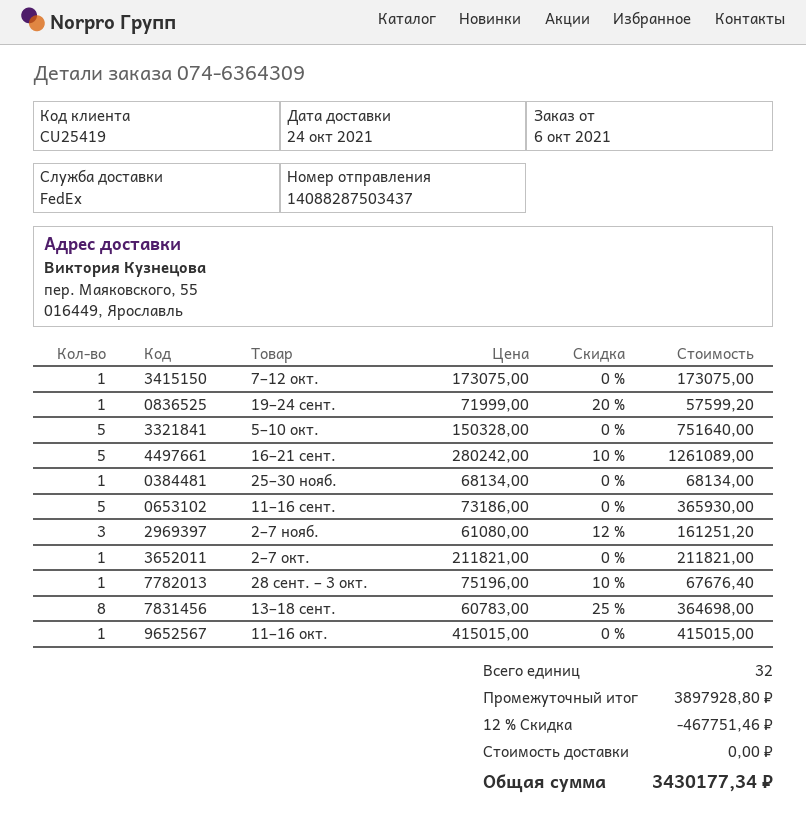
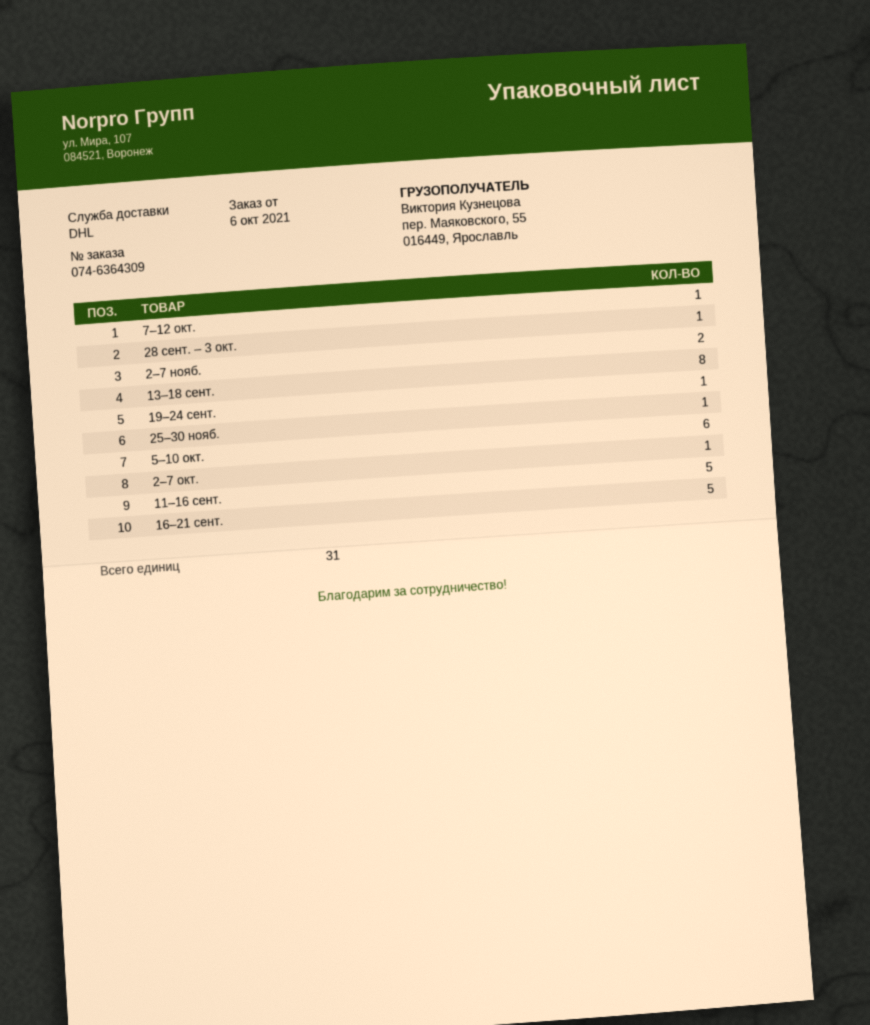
shipping method: FedEx -> DHL
5–10 окт.: 5 -> 6
2–7 нояб.: 3 -> 2
11–16 окт.: 1 -> none
total quantity: 32 -> 31

